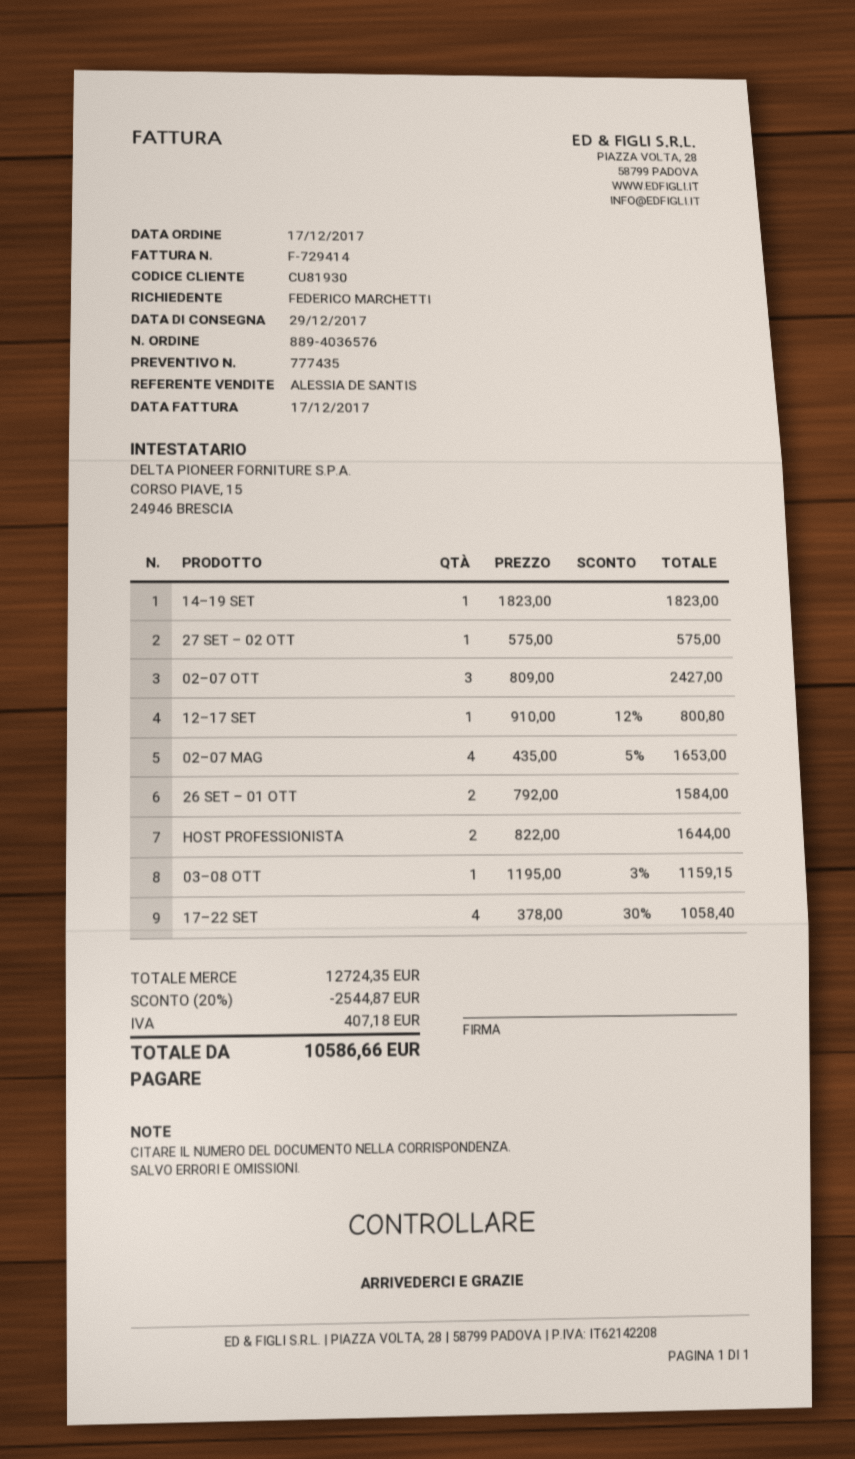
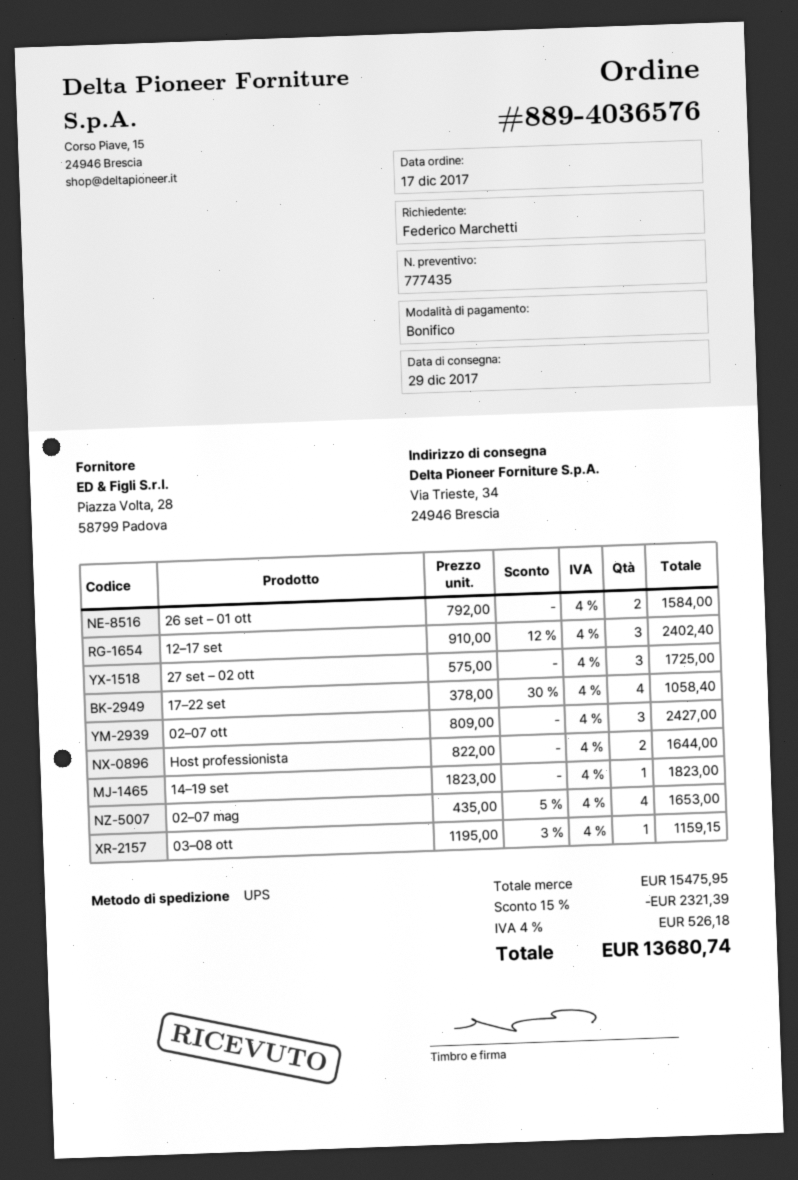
27 SET – 02 OTT: 1 x 575.00 = 575.00 -> 3 x 575.00 = 1725.00
12–17 SET: 1 x 910.00 - 12% = 800.80 -> 3 x 910.00 - 12% = 2402.40
subtotal: 12724.35 -> 15475.95
discount: 20% = 2544.87 -> 15% = 2321.39
tax: 407.18 -> 526.18
total: 10586.66 -> 13680.74

